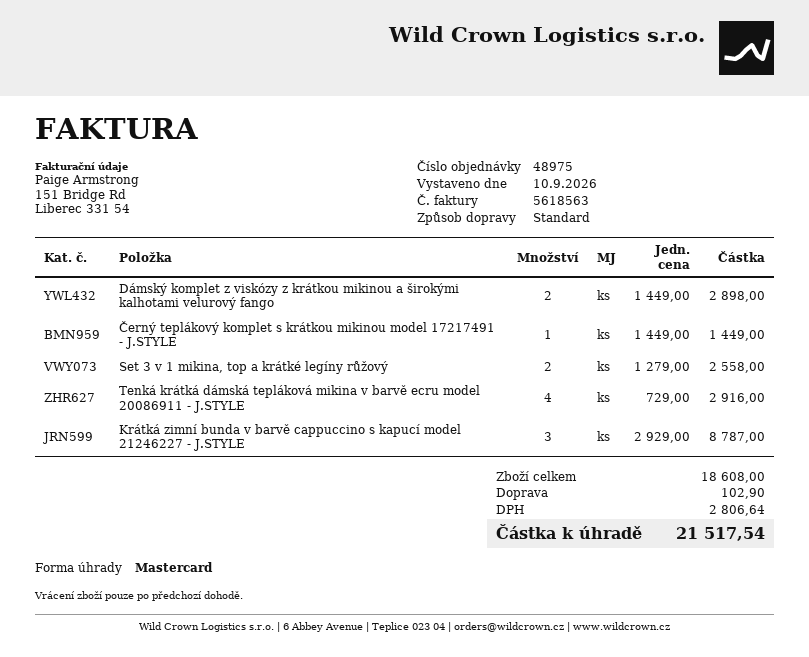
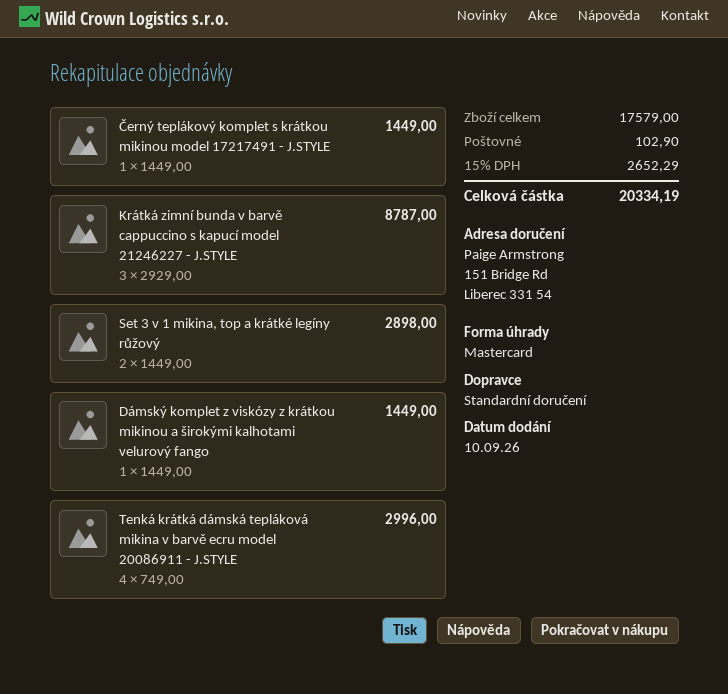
Dámský komplet z viskózy z krátkou mikinou a širokými kalhotami velurový fango: 2 x 1449.00 = 2898.00 -> 1 x 1449.00 = 1449.00
Set 3 v 1 mikina, top a krátké legíny růžový: 2 x 1279.00 = 2558.00 -> 2 x 1449.00 = 2898.00
Tenká krátká dámská tepláková mikina v barvě ecru model 20086911 - J.STYLE: 4 x 729.00 = 2916.00 -> 4 x 749.00 = 2996.00
subtotal: 18608.00 -> 17579.00
tax: 2806.64 -> 2652.29
total: 21517.54 -> 20334.19

